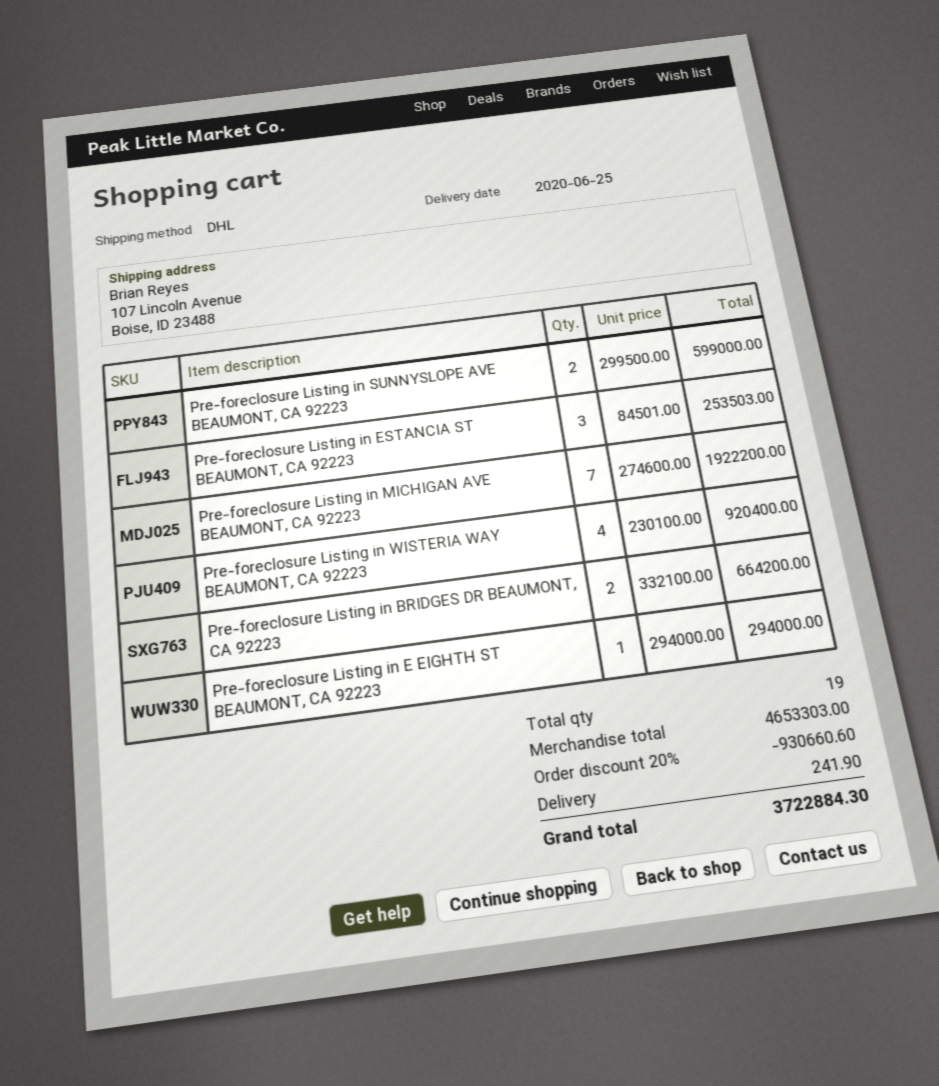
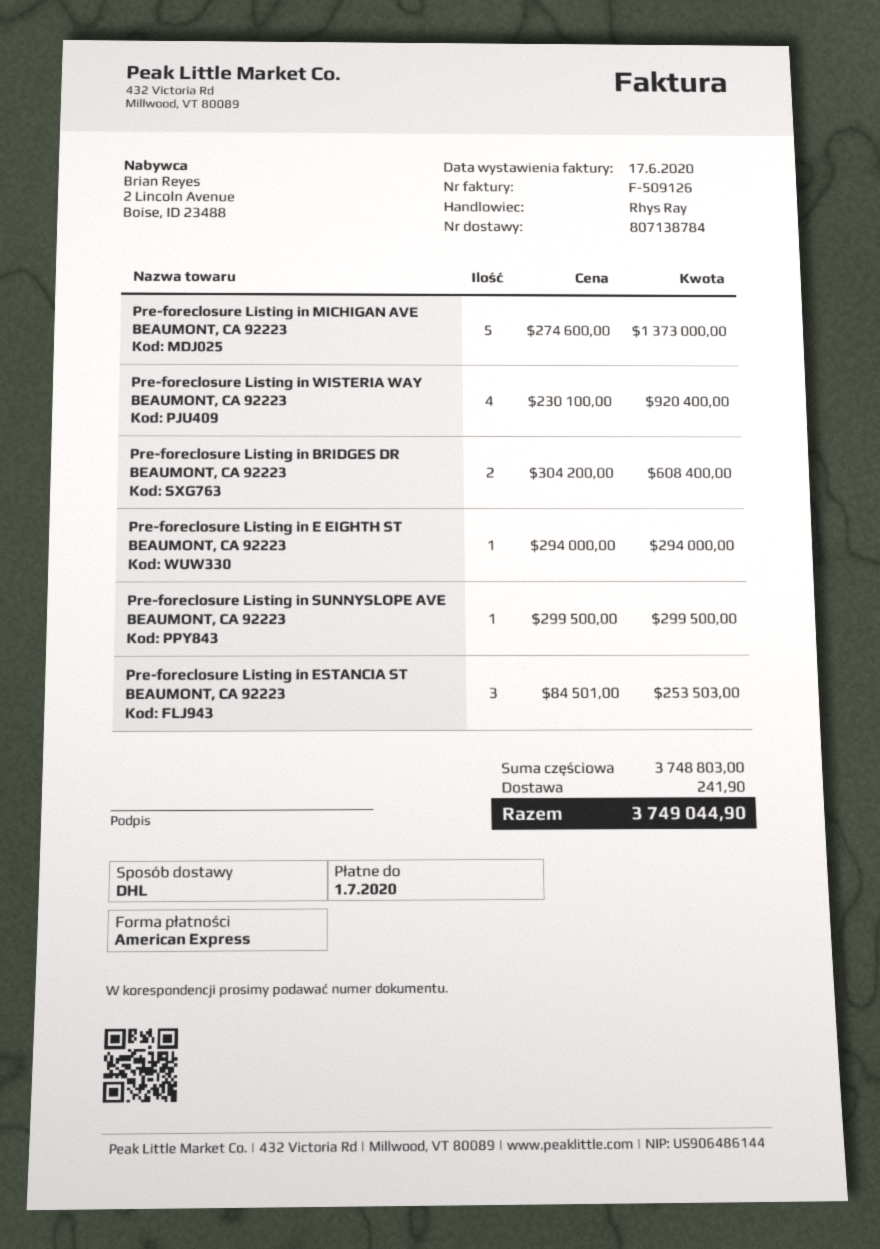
Pre-foreclosure Listing in SUNNYSLOPE AVE BEAUMONT, CA 92223: 2 x 299500.00 = 599000.00 -> 1 x 299500.00 = 299500.00
Pre-foreclosure Listing in MICHIGAN AVE BEAUMONT, CA 92223: 7 x 274600.00 = 1922200.00 -> 5 x 274600.00 = 1373000.00
Pre-foreclosure Listing in BRIDGES DR BEAUMONT, CA 92223: 2 x 332100.00 = 664200.00 -> 2 x 304200.00 = 608400.00
subtotal: 4653303.00 -> 3748803.00
discount: 20% = 930660.60 -> none
total: 3722884.30 -> 3749044.90

